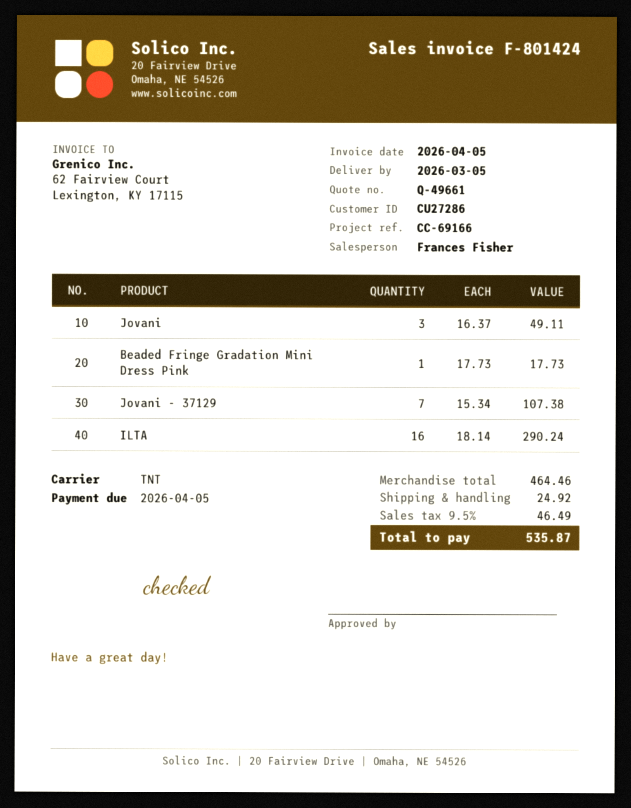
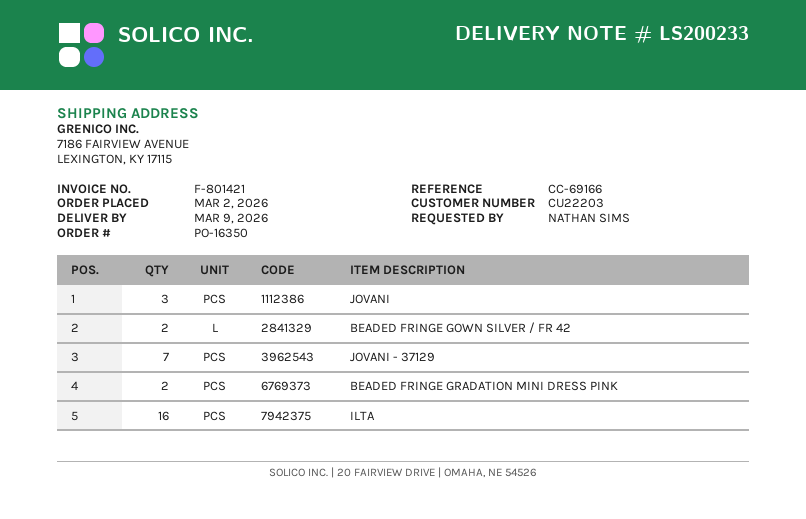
delivery date: 2026-03-05 -> 2026-03-09
invoice number: F-801424 -> F-801421
customer number: CU27286 -> CU22203
Beaded Fringe Gradation Mini Dress Pink: 1 -> 2
BEADED FRINGE GOWN SILVER / FR 42: none -> 2

